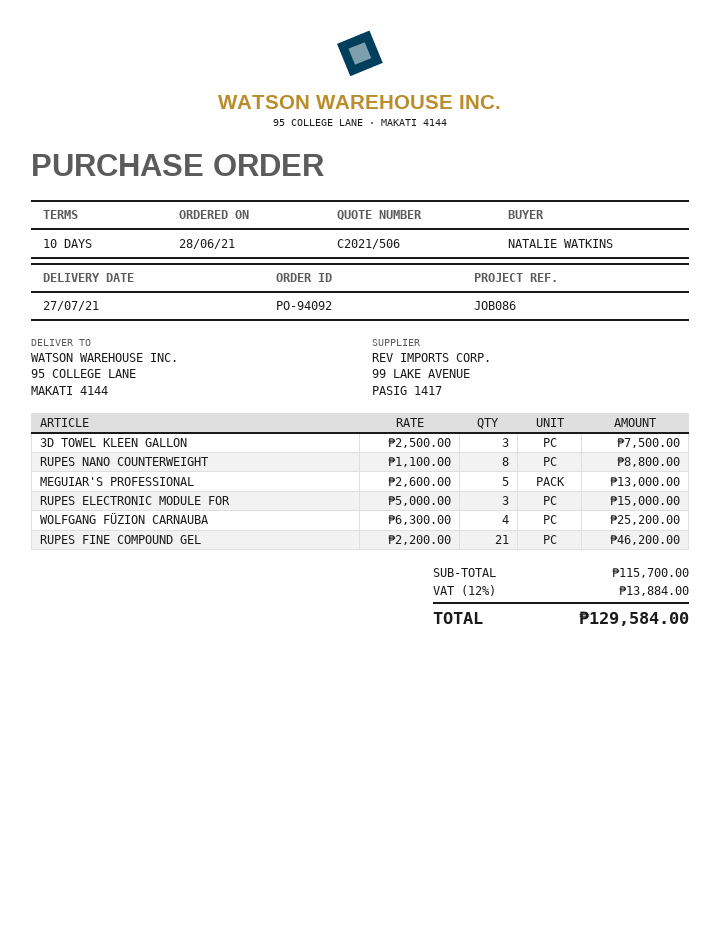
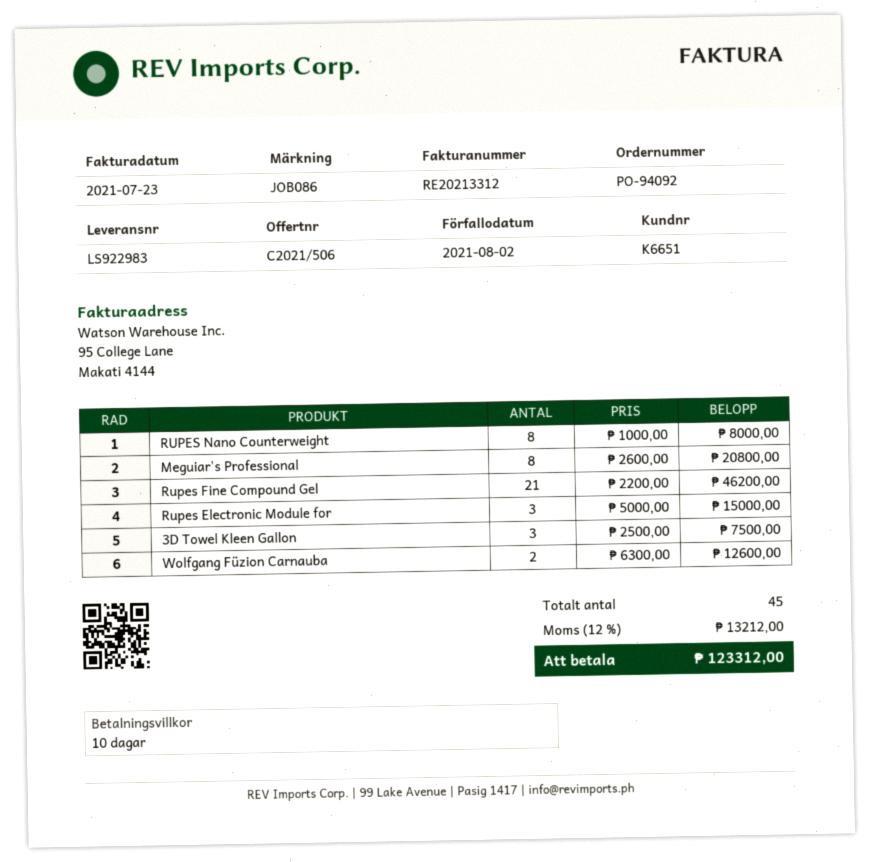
RUPES NANO COUNTERWEIGHT: 8 x 1100.00 = 8800.00 -> 8 x 1000.00 = 8000.00
MEGUIAR'S PROFESSIONAL: 5 x 2600.00 = 13000.00 -> 8 x 2600.00 = 20800.00
WOLFGANG FÜZION CARNAUBA: 4 x 6300.00 = 25200.00 -> 2 x 6300.00 = 12600.00
tax: 12% = 13884.00 -> 12% = 13212.00
total: 129584.00 -> 123312.00

